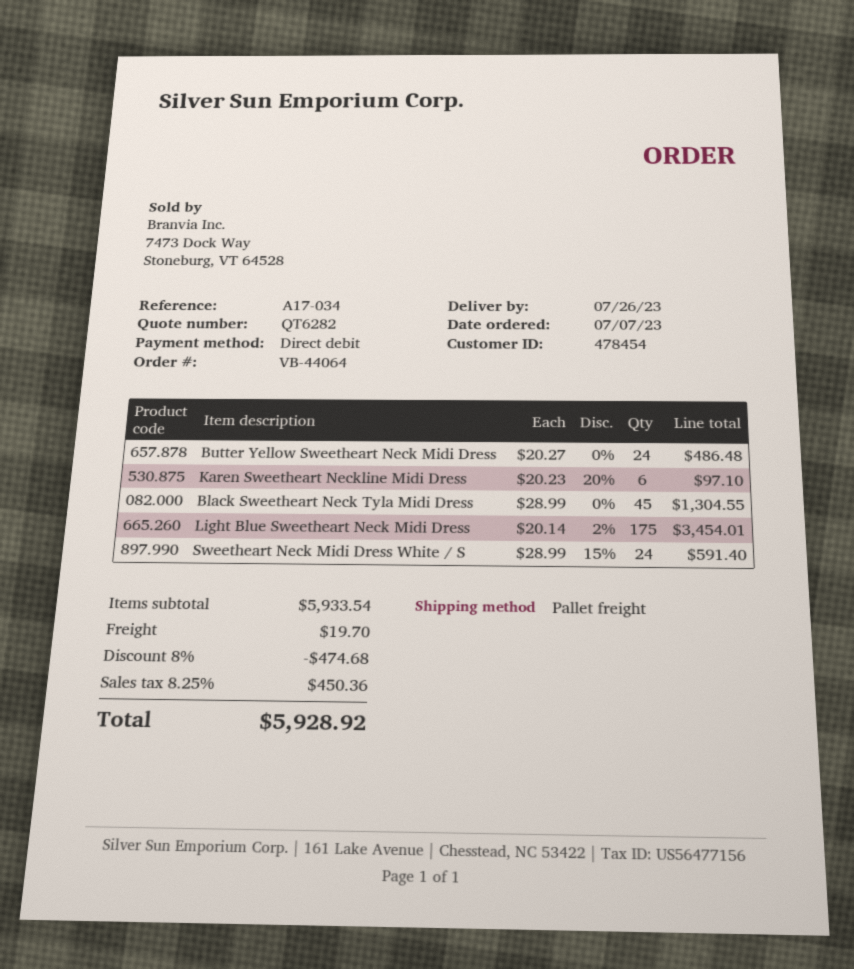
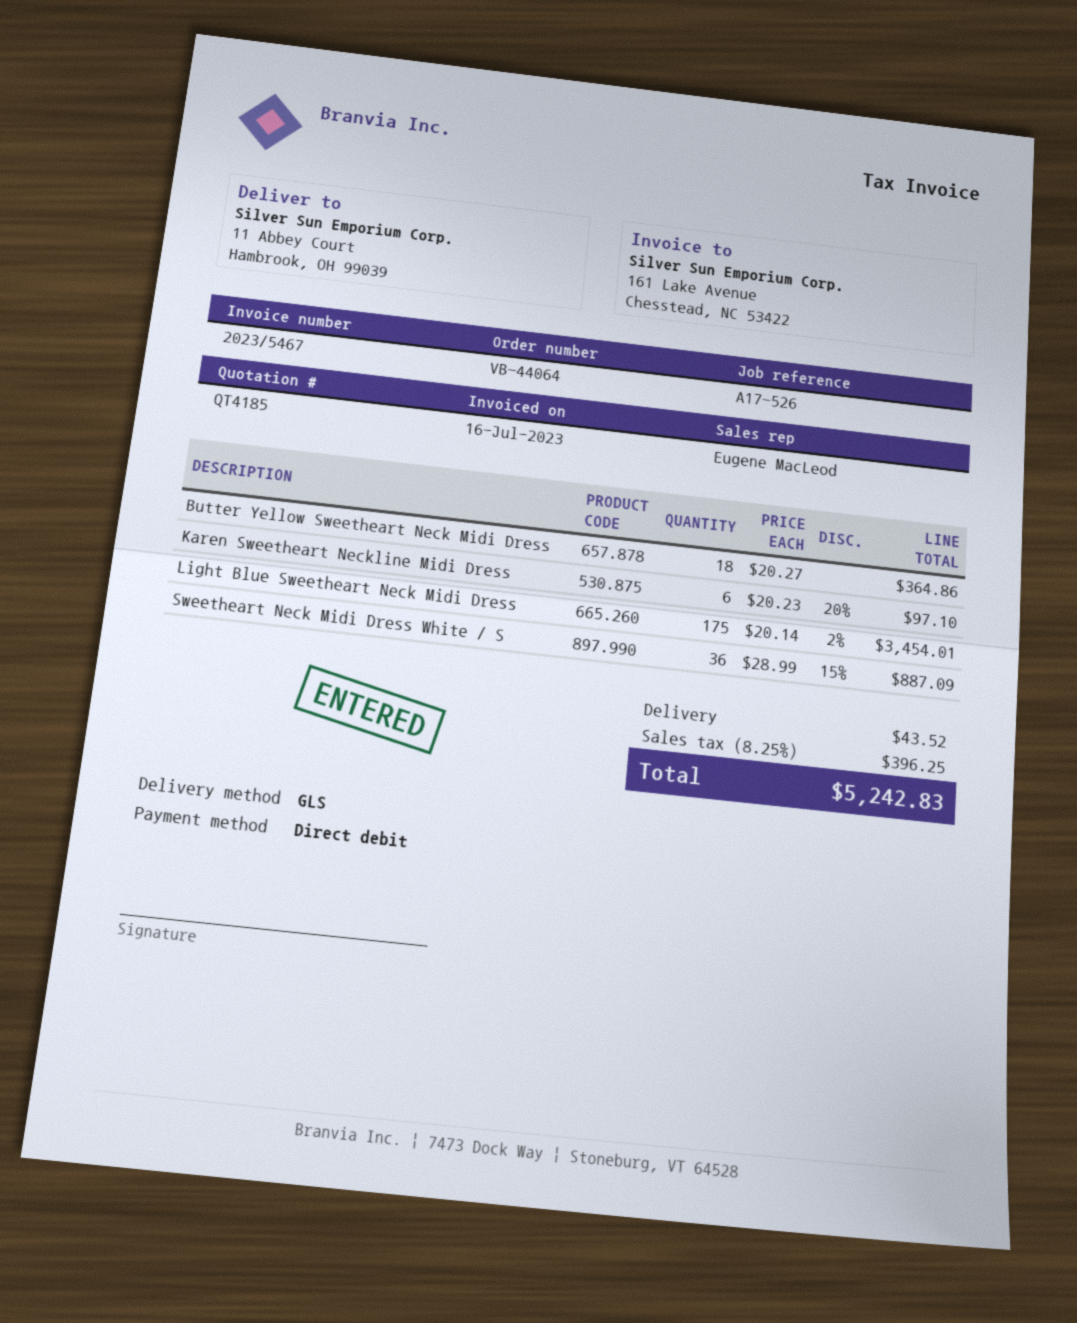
quote number: QT6282 -> QT4185
reference: A17-034 -> A17-526
shipping method: pallet freight -> GLS
Butter Yellow Sweetheart Neck Midi Dress: 24 x 20.27 = 486.48 -> 18 x 20.27 = 364.86
Black Sweetheart Neck Tyla Midi Dress: 45 x 28.99 = 1304.55 -> none
Sweetheart Neck Midi Dress White / S: 24 x 28.99 - 15% = 591.40 -> 36 x 28.99 - 15% = 887.09
discount: 8% = 474.68 -> none
shipping: 19.70 -> 43.52
tax: 8.25% = 450.36 -> 8.25% = 396.25
total: 5928.92 -> 5242.83

